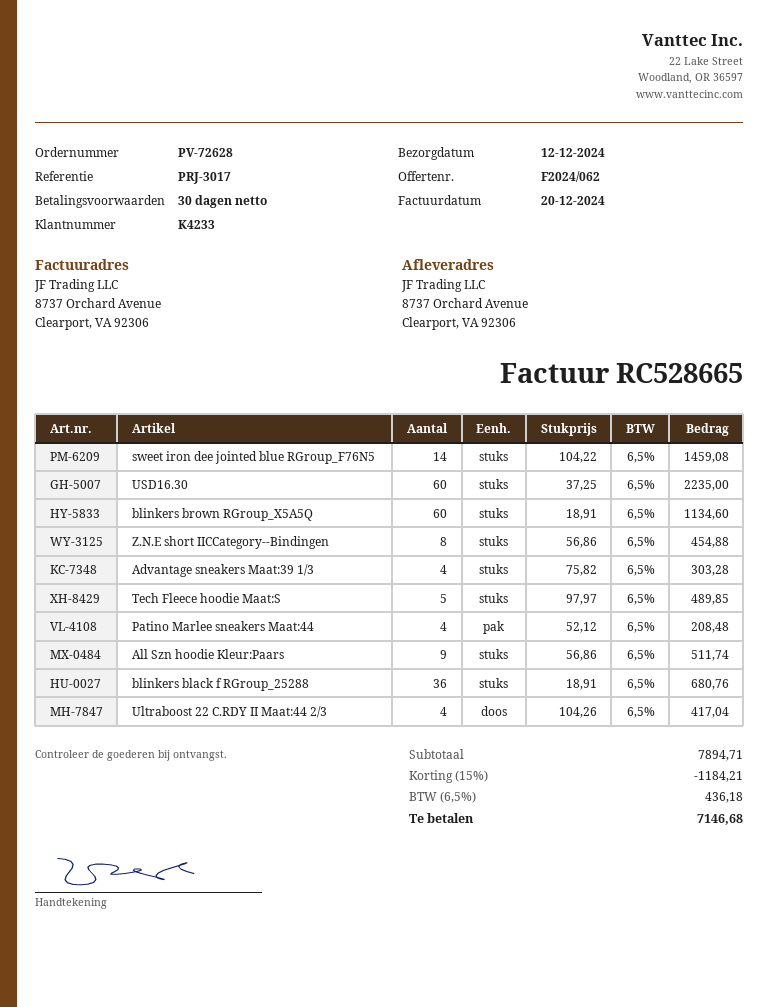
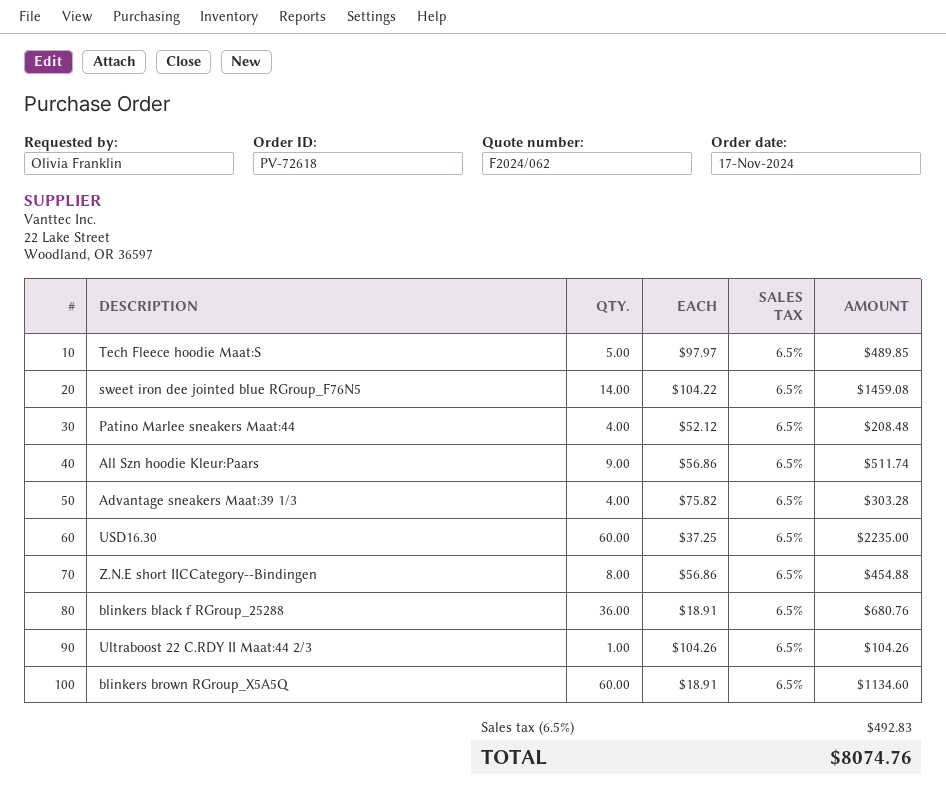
order number: PV-72628 -> PV-72618
Ultraboost 22 C.RDY II Maat:44 2/3: 4 x 104.26 = 417.04 -> 1 x 104.26 = 104.26
discount: 15% = 1184.21 -> none
tax: 6.5% = 436.18 -> 6.5% = 492.83
total: 7146.68 -> 8074.76

